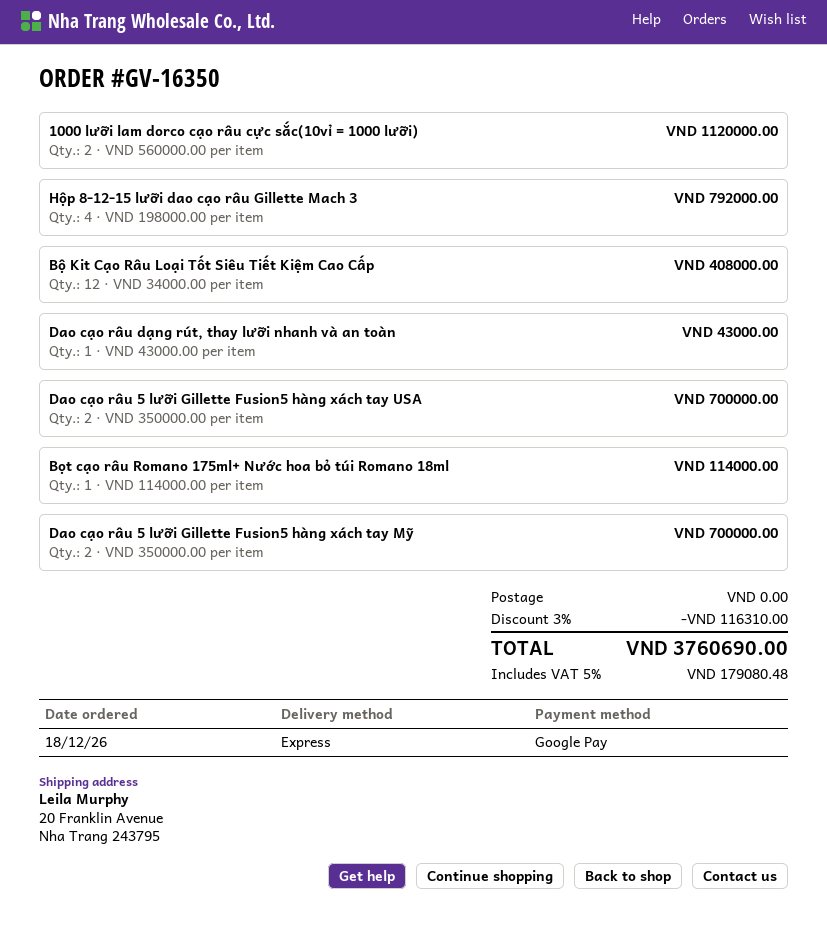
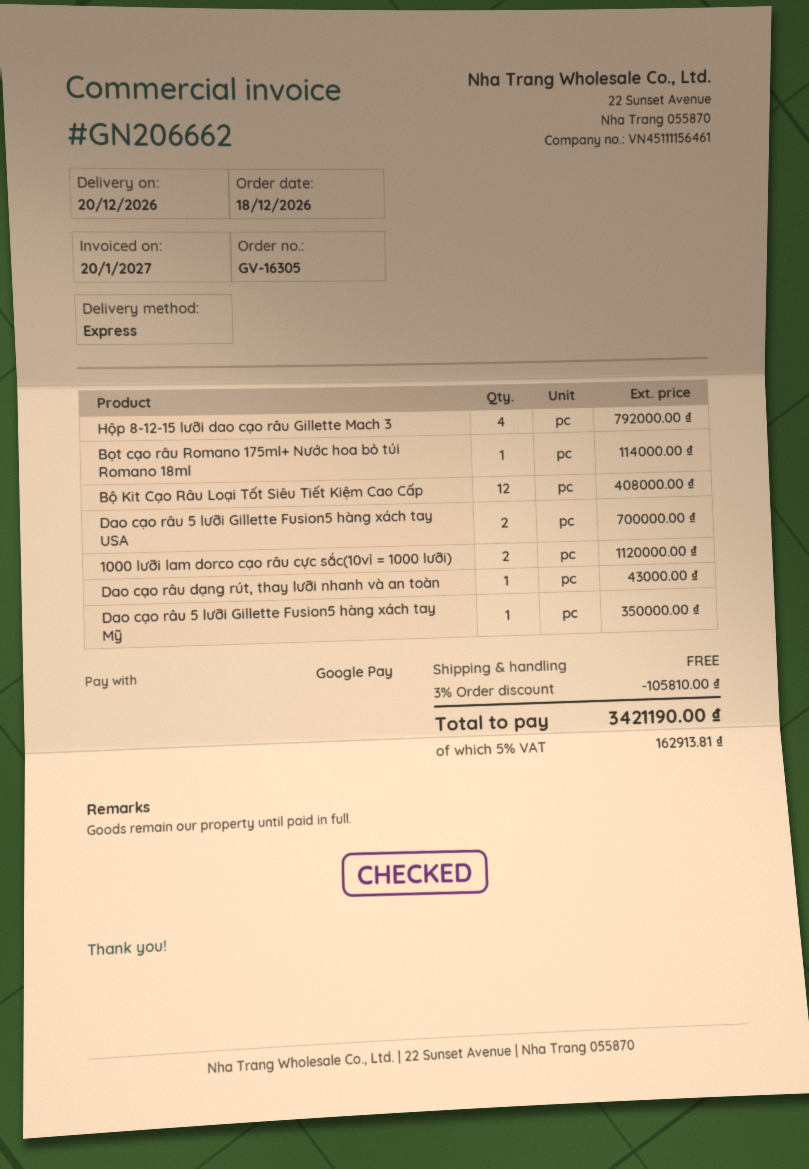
order number: GV-16350 -> GV-16305
Dao cạo râu 5 lưỡi Gillette Fusion5 hàng xách tay Mỹ: 2 for 700000.00 -> 1 for 350000.00
discount: 3% = 116310.00 -> 3% = 105810.00
tax: 5% = 179080.48 -> 5% = 162913.81
total: 3760690.00 -> 3421190.00

